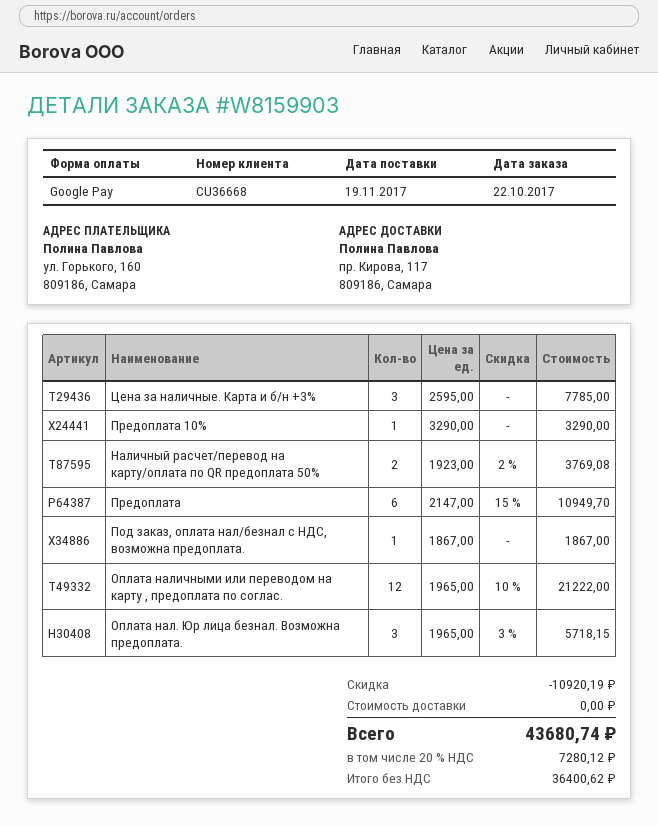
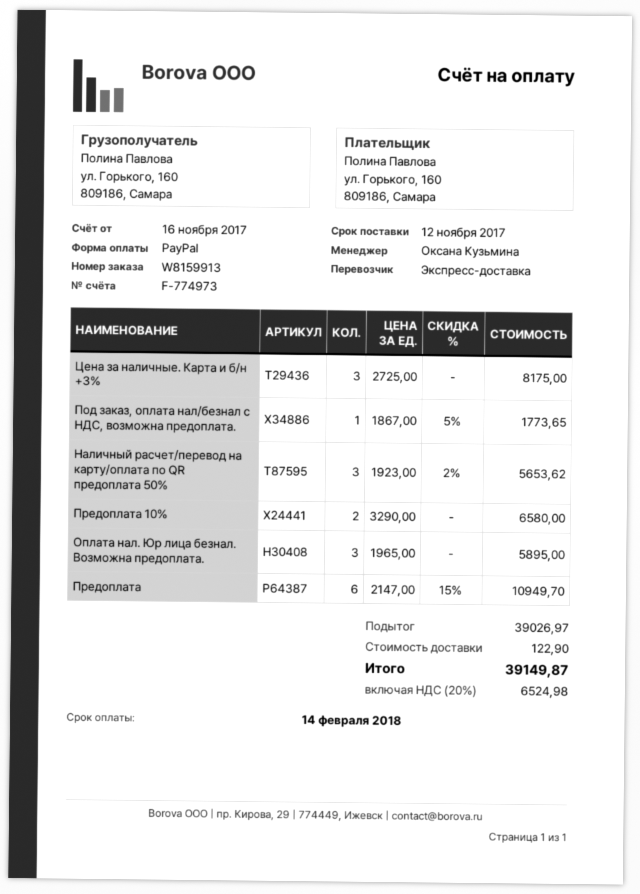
order number: W8159903 -> W8159913
delivery date: 2017-11-19 -> 2017-11-12
payment method: Google Pay -> PayPal
ship to: пр. Кирова, 117, 809186, Самара -> ул. Горького, 160, 809186, Самара
Цена за наличные. Карта и б/н +3%: 3 x 2595.00 = 7785.00 -> 3 x 2725.00 = 8175.00
Предоплата 10%: 1 x 3290.00 = 3290.00 -> 2 x 3290.00 = 6580.00
Наличный расчет/перевод на карту/оплата по QR предоплата 50%: 2 x 1923.00 - 2% = 3769.08 -> 3 x 1923.00 - 2% = 5653.62
Под заказ, оплата нал/безнал с НДС, возможна предоплата.: 1 x 1867.00 = 1867.00 -> 1 x 1867.00 - 5% = 1773.65
Оплата наличными или переводом на карту , предоплата по соглас.: 12 x 1965.00 - 10% = 21222.00 -> none
Оплата нал. Юр лица безнал. Возможна предоплата.: 3 x 1965.00 - 3% = 5718.15 -> 3 x 1965.00 = 5895.00
discount: 10920.19 -> none
shipping: 0.00 -> 122.90
tax: 20% = 7280.12 -> 20% = 6524.98
total: 43680.74 -> 39149.87

